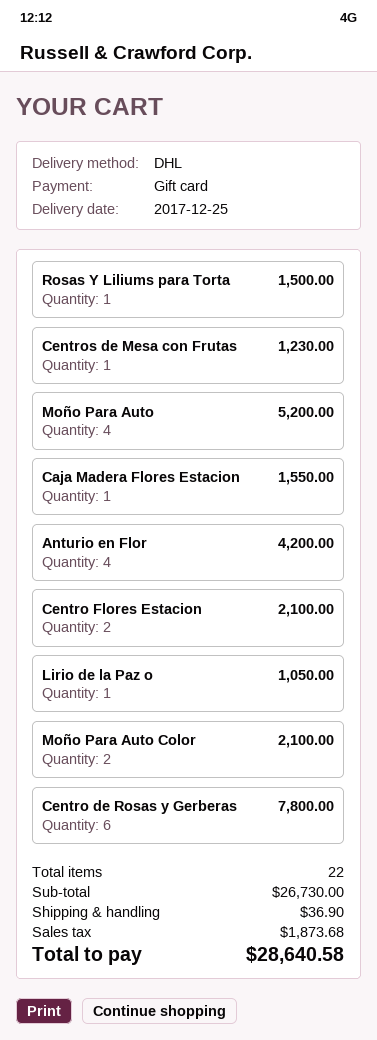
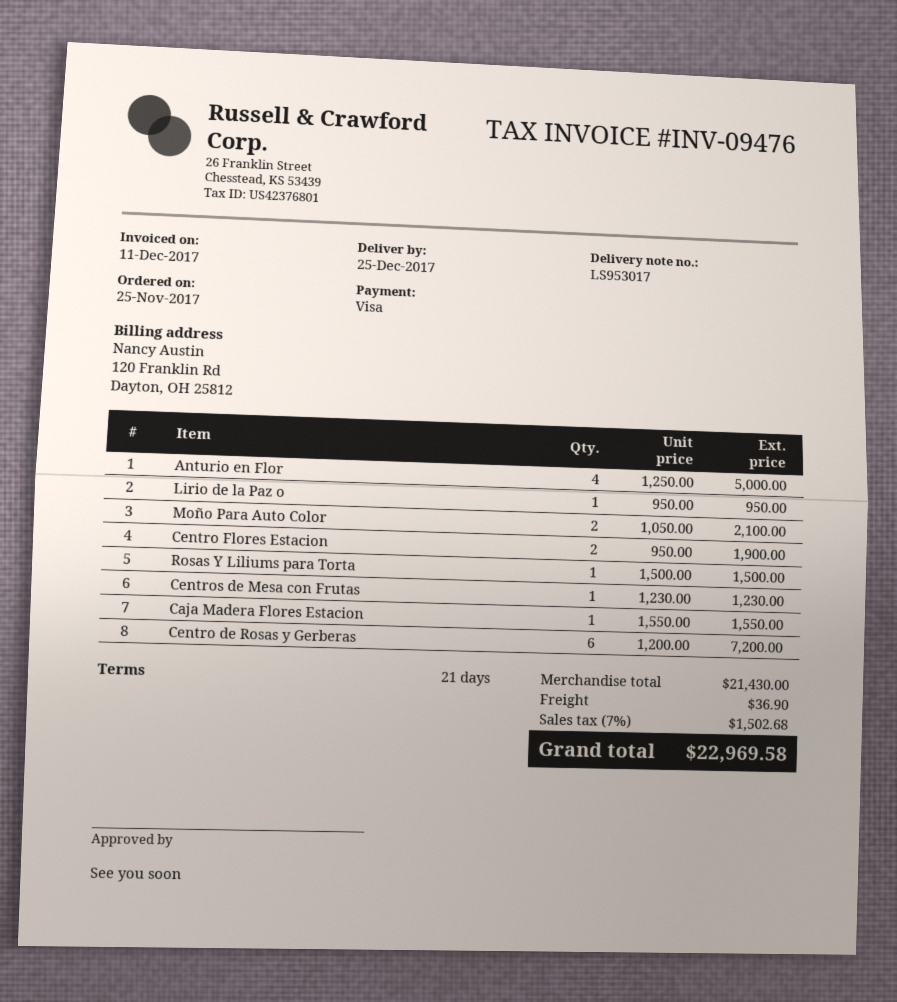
payment method: gift card -> Visa
Moño Para Auto: 4 for 5200.00 -> none
Anturio en Flor: 4 for 4200.00 -> 4 for 5000.00
Centro Flores Estacion: 2 for 2100.00 -> 2 for 1900.00
Lirio de la Paz o: 1 for 1050.00 -> 1 for 950.00
Centro de Rosas y Gerberas: 6 for 7800.00 -> 6 for 7200.00
subtotal: 26730.00 -> 21430.00
tax: 1873.68 -> 1502.68
total: 28640.58 -> 22969.58

